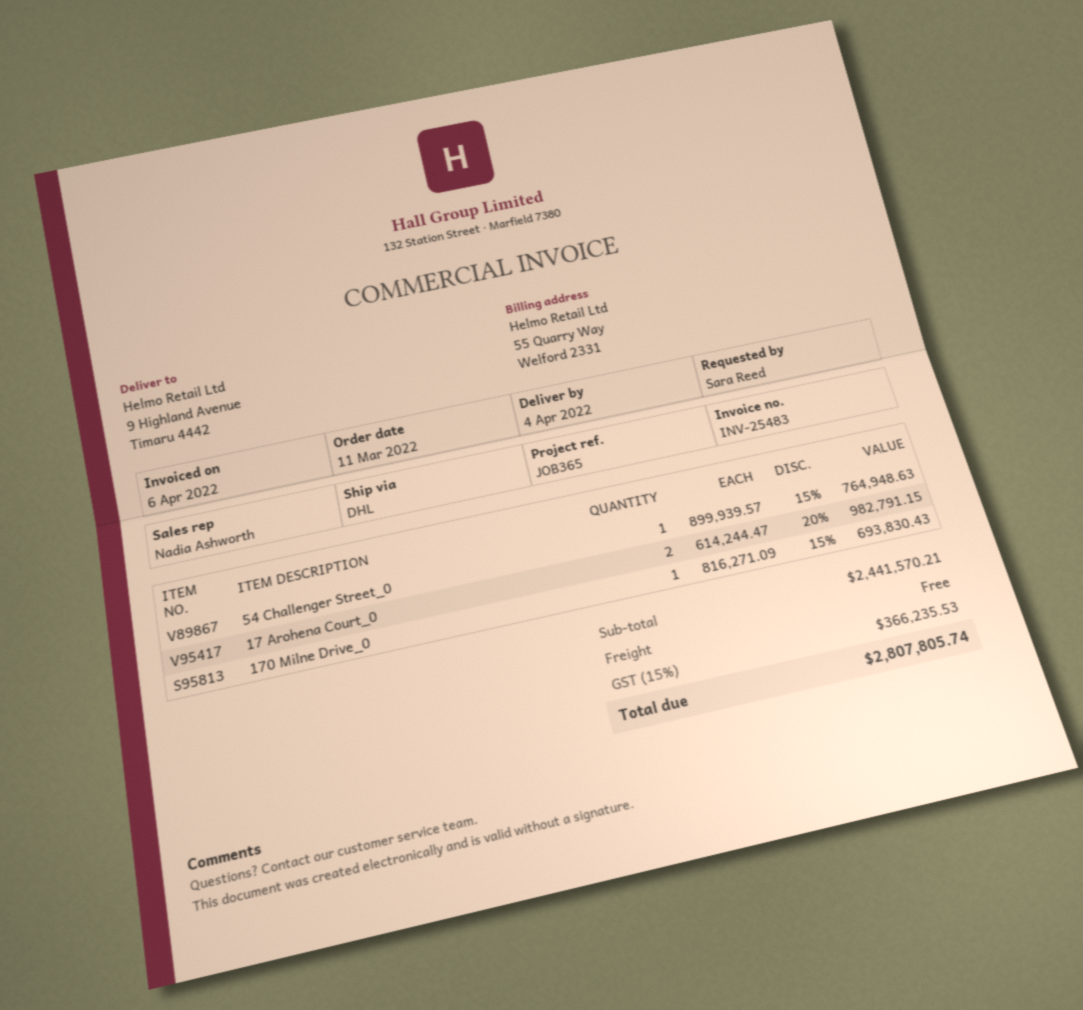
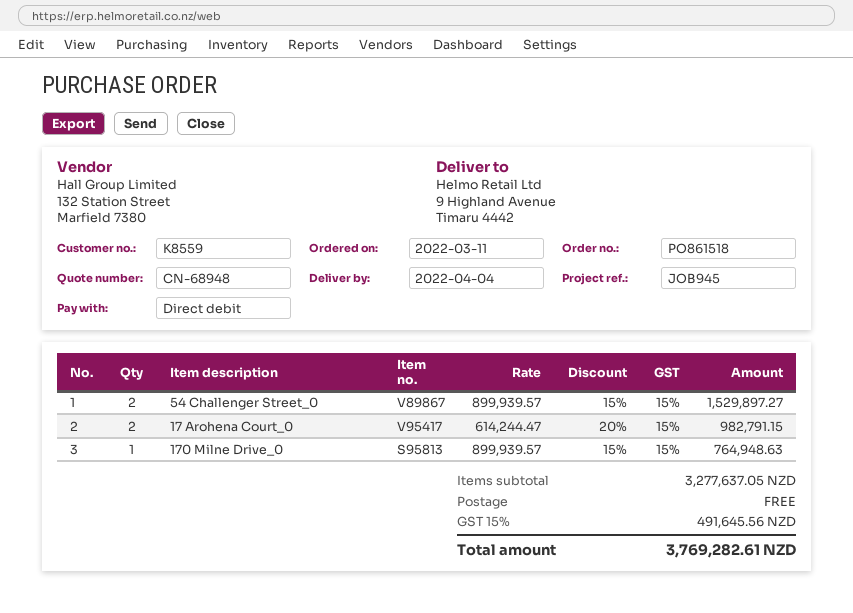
reference: JOB365 -> JOB945
54 Challenger Street_0: 1 x 899939.57 - 15% = 764948.63 -> 2 x 899939.57 - 15% = 1529897.27
170 Milne Drive_0: 1 x 816271.09 - 15% = 693830.43 -> 1 x 899939.57 - 15% = 764948.63
subtotal: 2441570.21 -> 3277637.05
tax: 15% = 366235.53 -> 15% = 491645.56
total: 2807805.74 -> 3769282.61

